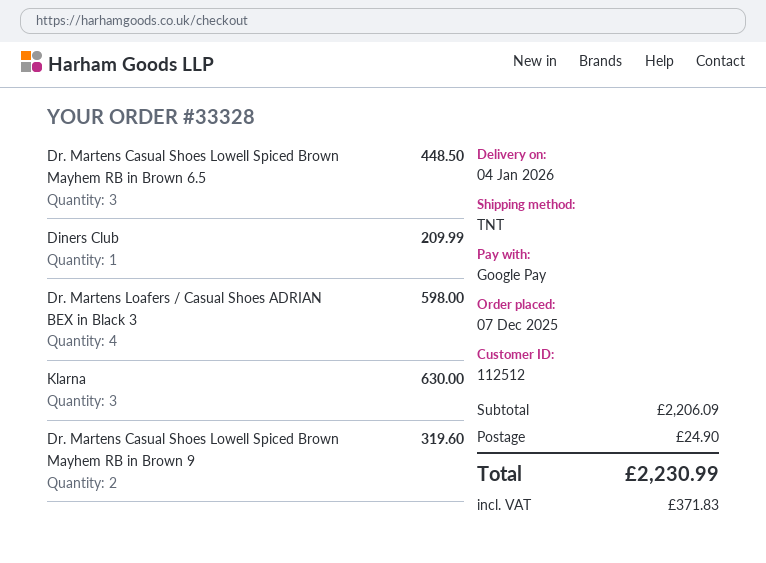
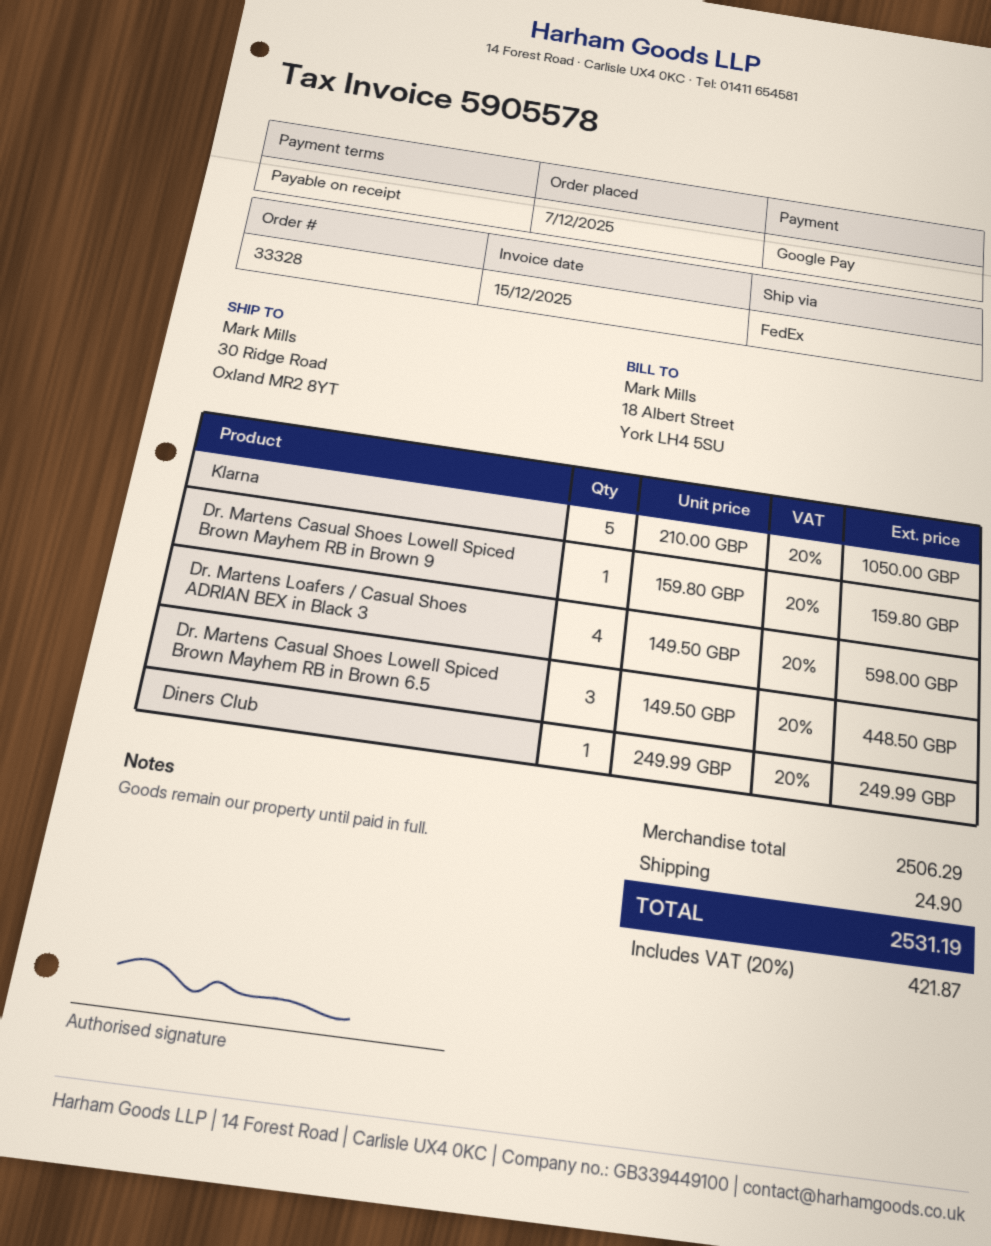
shipping method: TNT -> FedEx
Diners Club: 1 for 209.99 -> 1 for 249.99
Klarna: 3 for 630.00 -> 5 for 1050.00
Dr. Martens Casual Shoes Lowell Spiced Brown Mayhem RB in Brown 9: 2 for 319.60 -> 1 for 159.80
subtotal: 2206.09 -> 2506.29
tax: 371.83 -> 421.87
total: 2230.99 -> 2531.19

